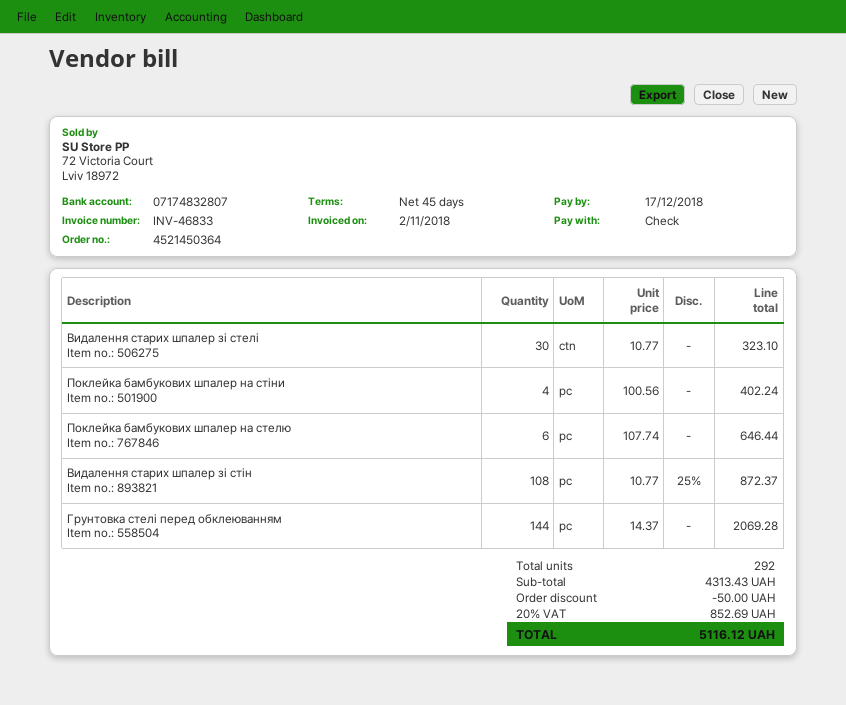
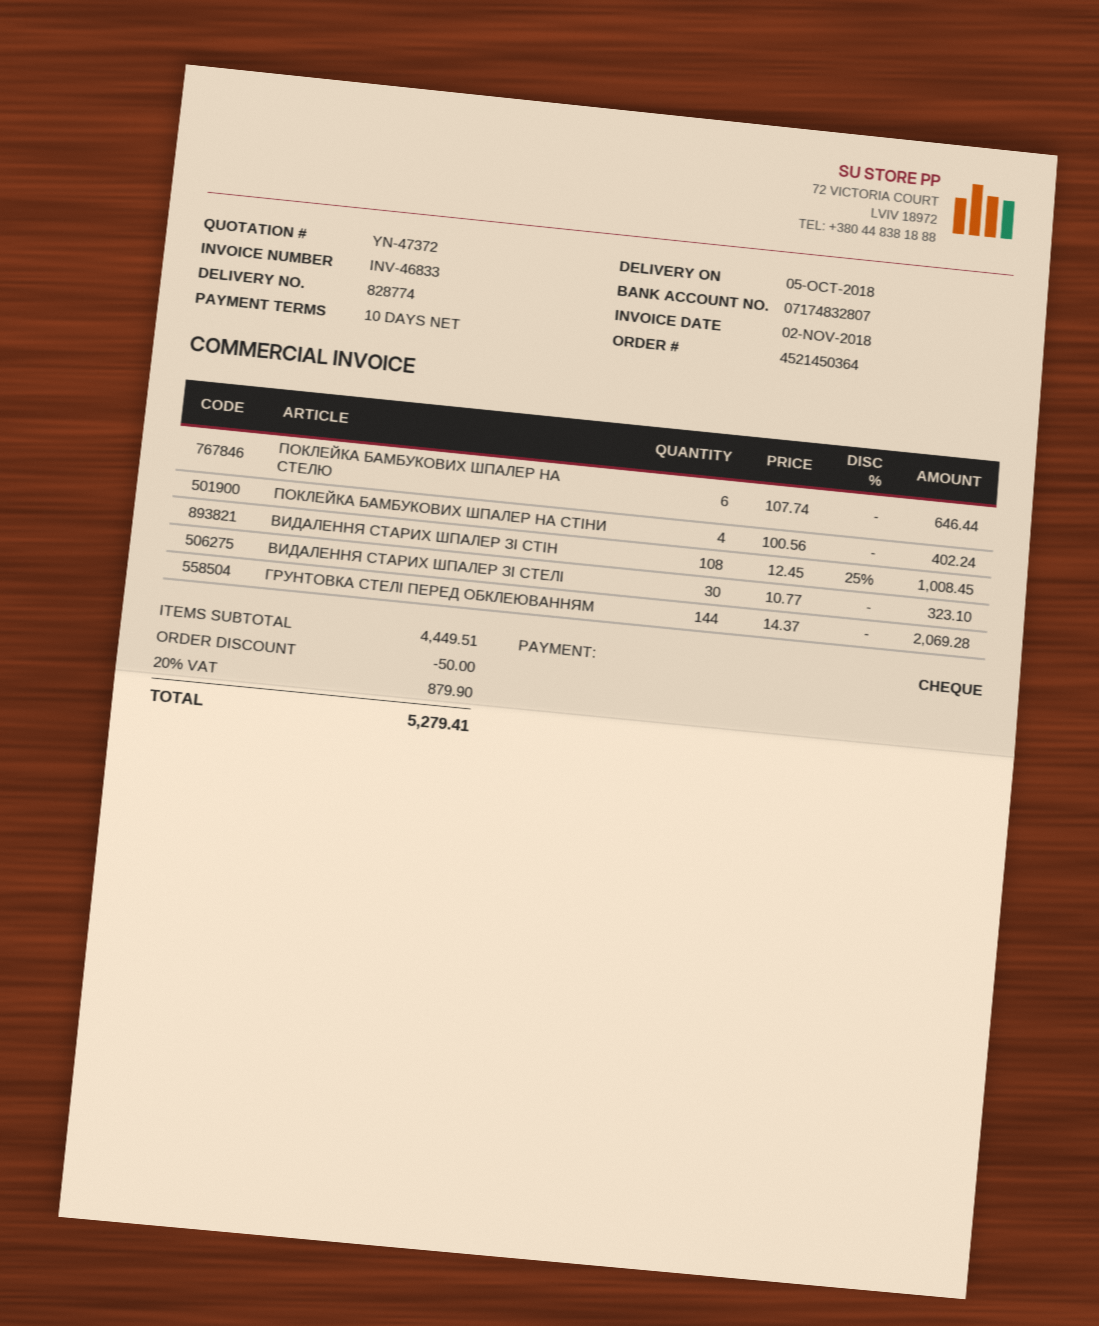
payment terms: 45 days -> 10 days
Видалення старих шпалер зі стін: 108 x 10.77 - 25% = 872.37 -> 108 x 12.45 - 25% = 1008.45
subtotal: 4313.43 -> 4449.51
tax: 20% = 852.69 -> 20% = 879.90
total: 5116.12 -> 5279.41

